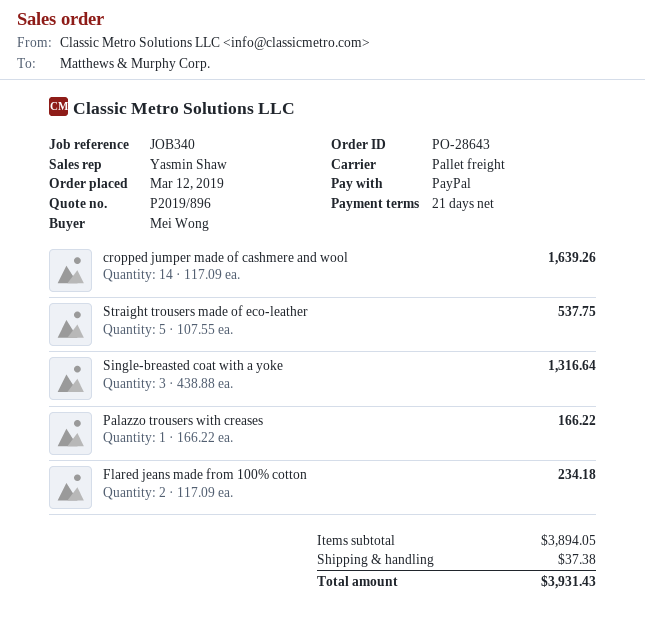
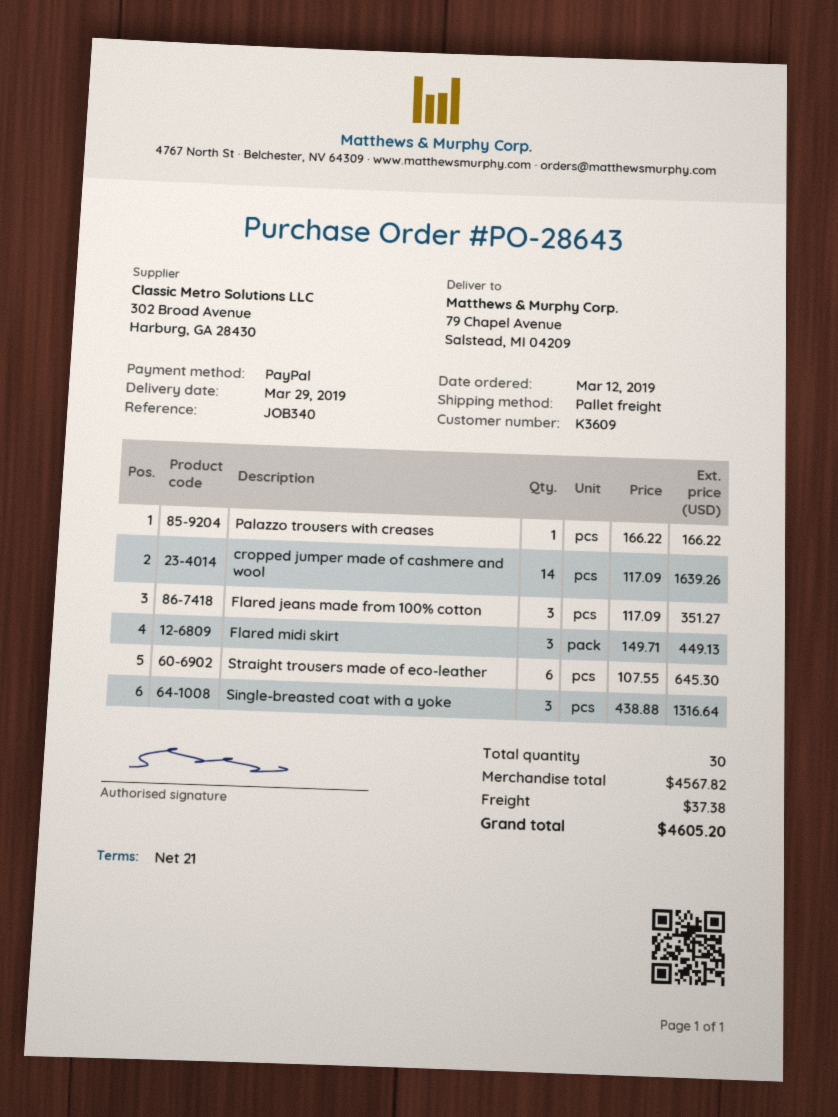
Straight trousers made of eco-leather: 5 x 107.55 = 537.75 -> 6 x 107.55 = 645.30
Flared jeans made from 100% cotton: 2 x 117.09 = 234.18 -> 3 x 117.09 = 351.27
Flared midi skirt: none -> 3 x 149.71 = 449.13
subtotal: 3894.05 -> 4567.82
total: 3931.43 -> 4605.20

